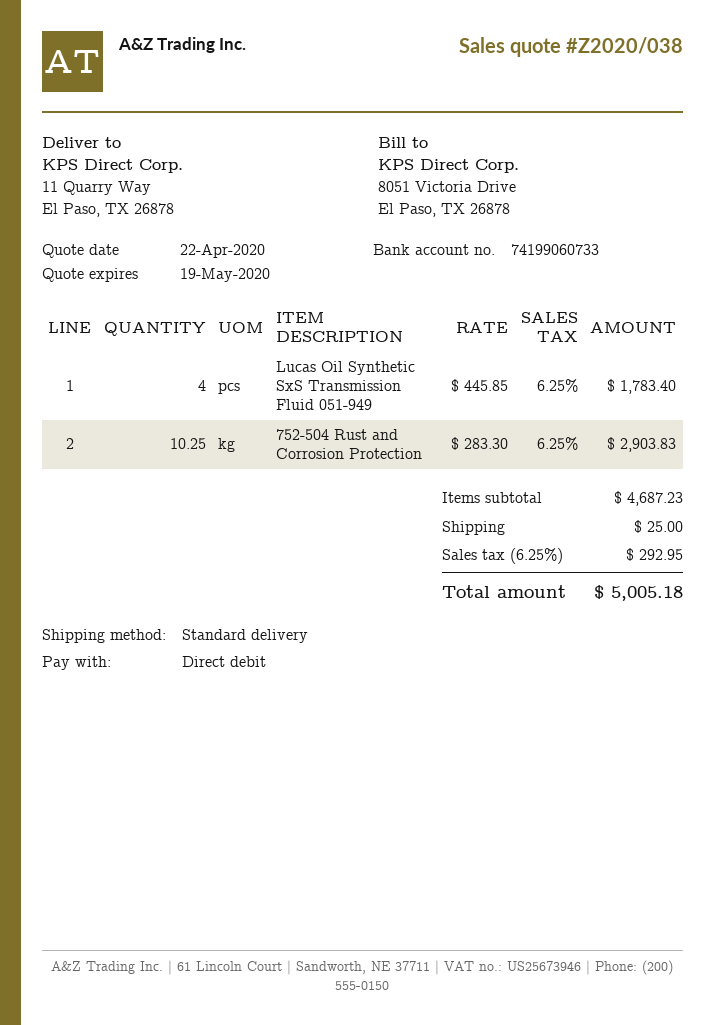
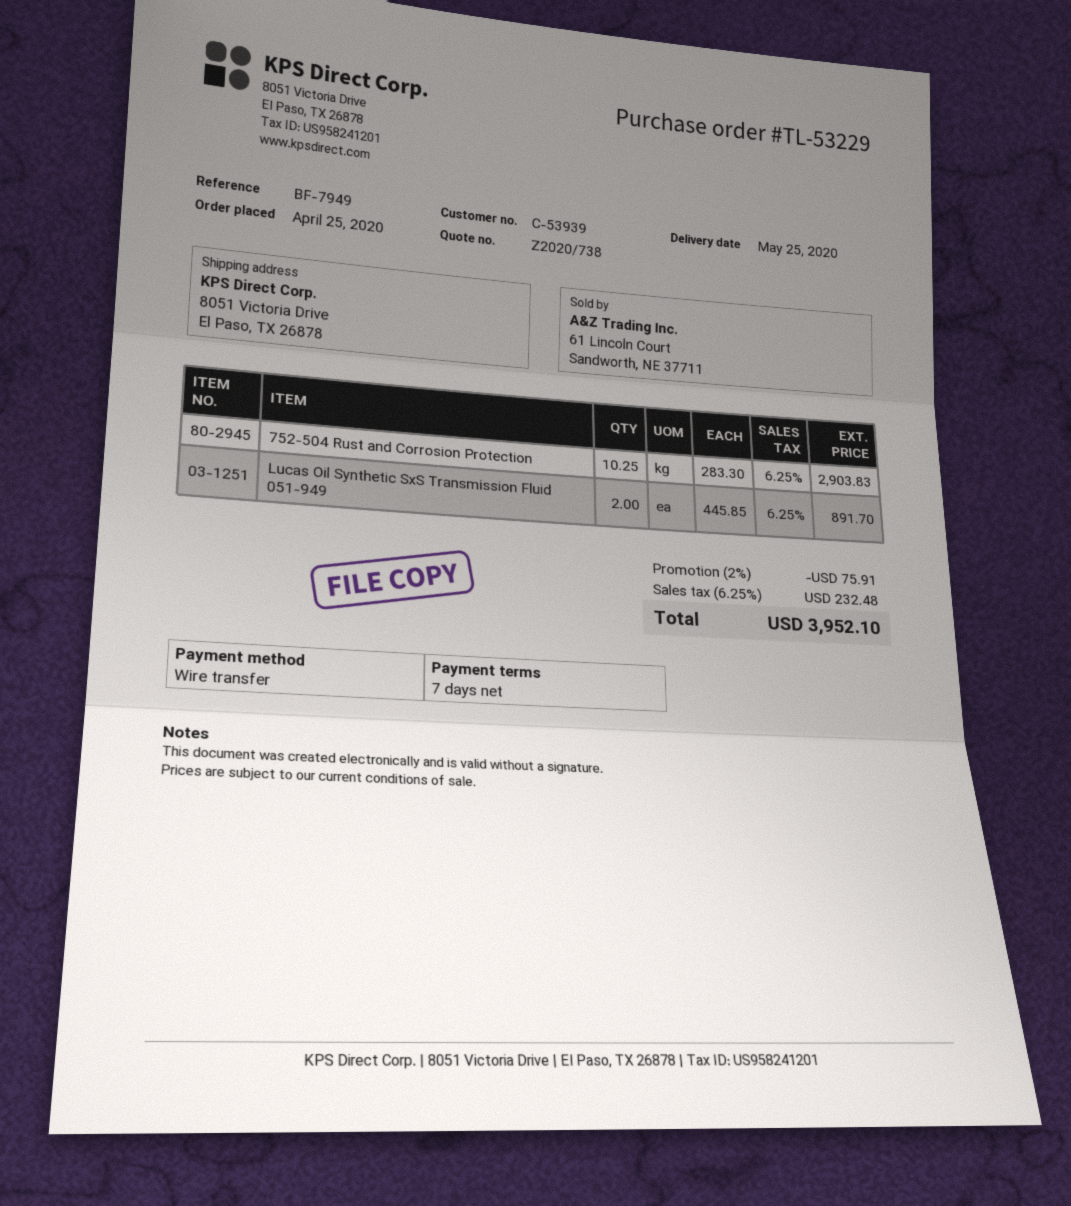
quote number: Z2020/038 -> Z2020/738
payment method: direct debit -> bank transfer
ship to: 11 Quarry Way, El Paso, TX 26878 -> 8051 Victoria Drive, El Paso, TX 26878
Lucas Oil Synthetic SxS Transmission Fluid 051-949: 4 x 445.85 = 1783.40 -> 2 x 445.85 = 891.70
discount: none -> 2% = 75.91
shipping: 25.00 -> none
tax: 6.25% = 292.95 -> 6.25% = 232.48
total: 5005.18 -> 3952.10

